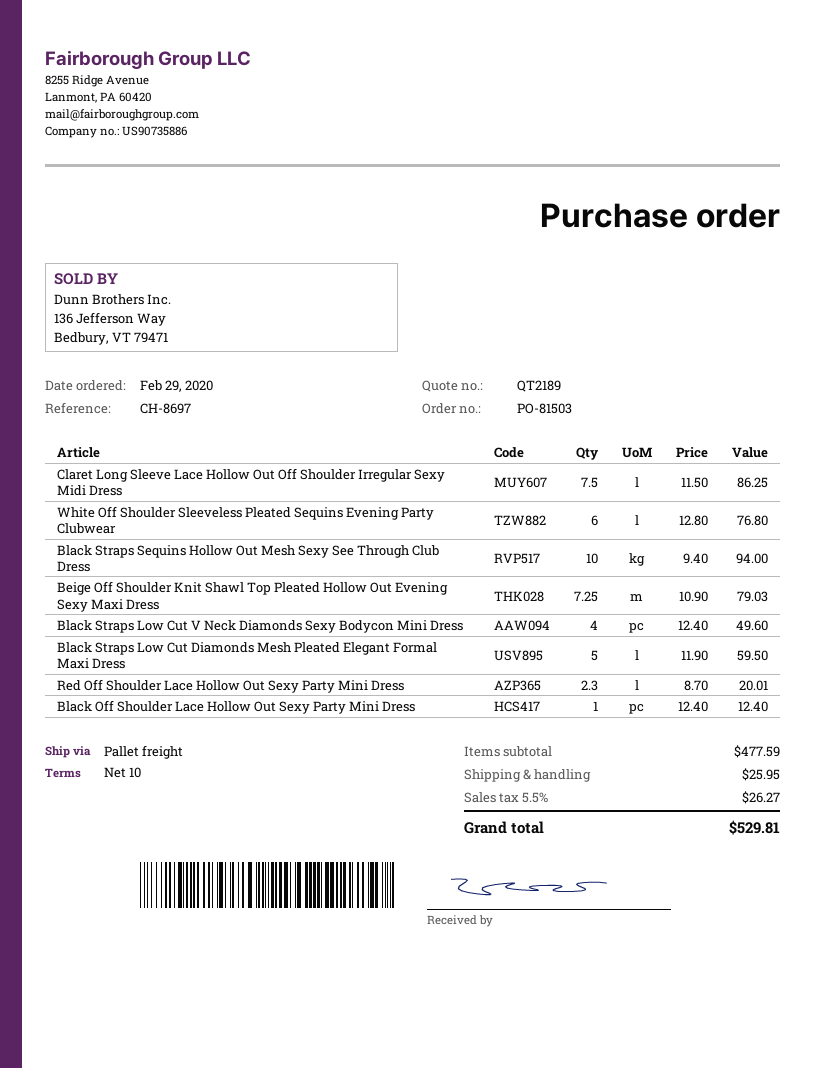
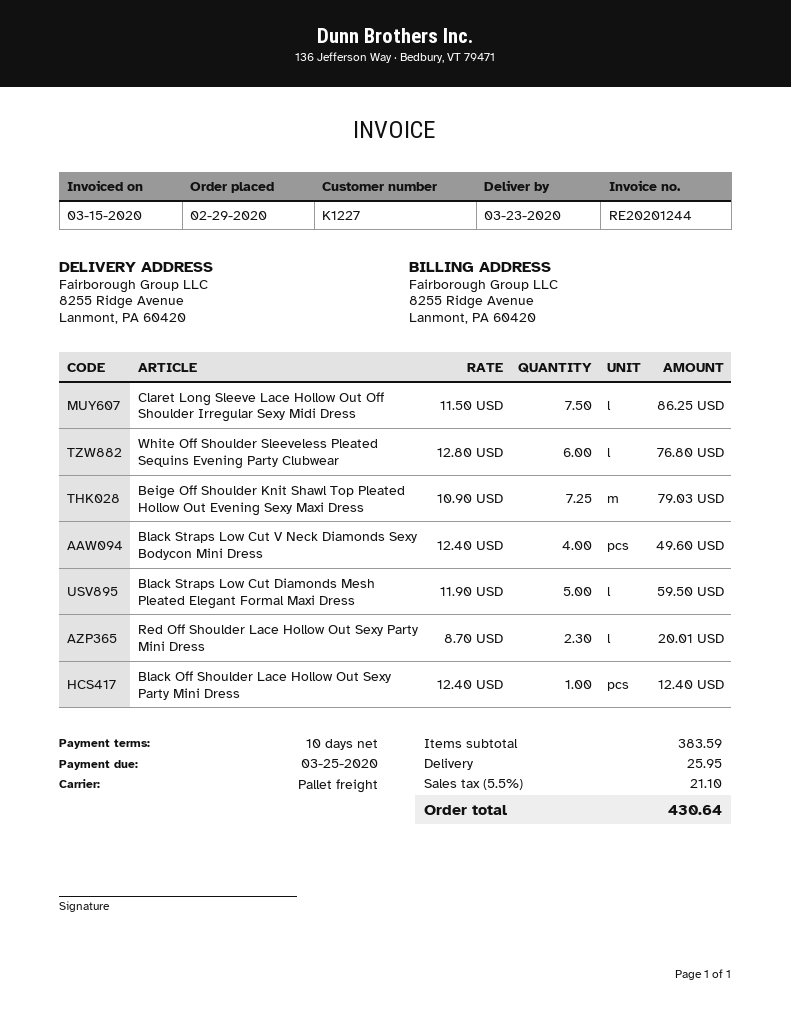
Black Straps Sequins Hollow Out Mesh Sexy See Through Club Dress: 10 x 9.40 = 94.00 -> none
subtotal: 477.59 -> 383.59
tax: 5.5% = 26.27 -> 5.5% = 21.10
total: 529.81 -> 430.64

